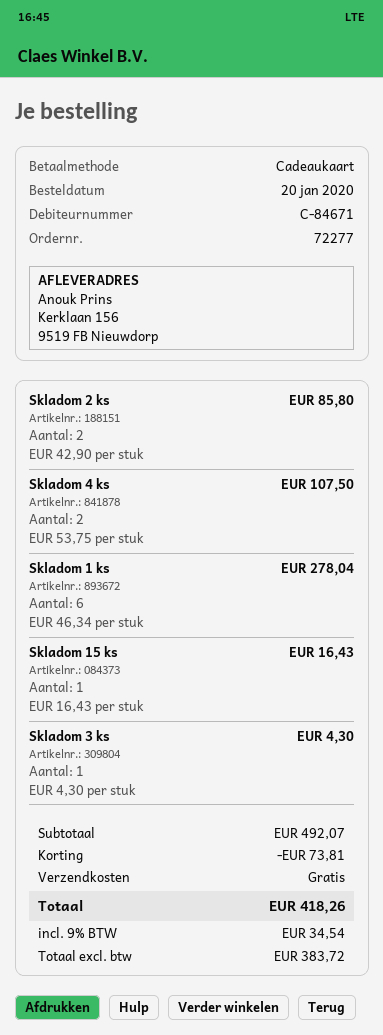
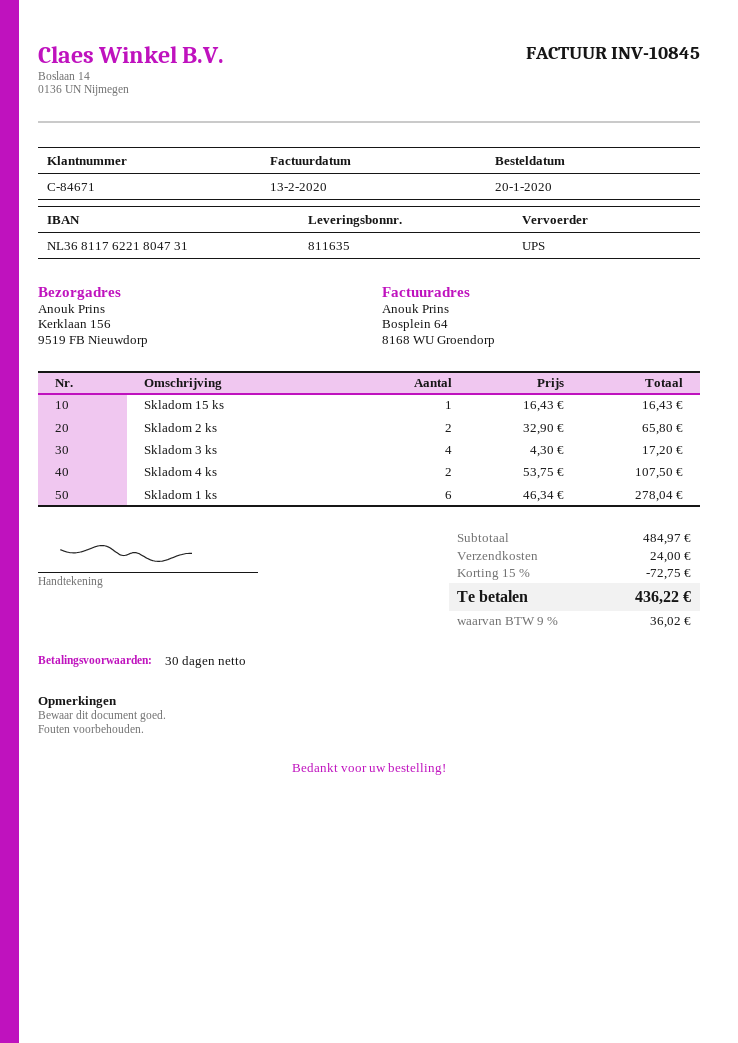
Skladom 2 ks: 2 x 42.90 = 85.80 -> 2 x 32.90 = 65.80
Skladom 3 ks: 1 x 4.30 = 4.30 -> 4 x 4.30 = 17.20
subtotal: 492.07 -> 484.97
discount: 73.81 -> 72.75
shipping: 0.00 -> 24.00
tax: 9% = 34.54 -> 9% = 36.02
total: 418.26 -> 436.22

